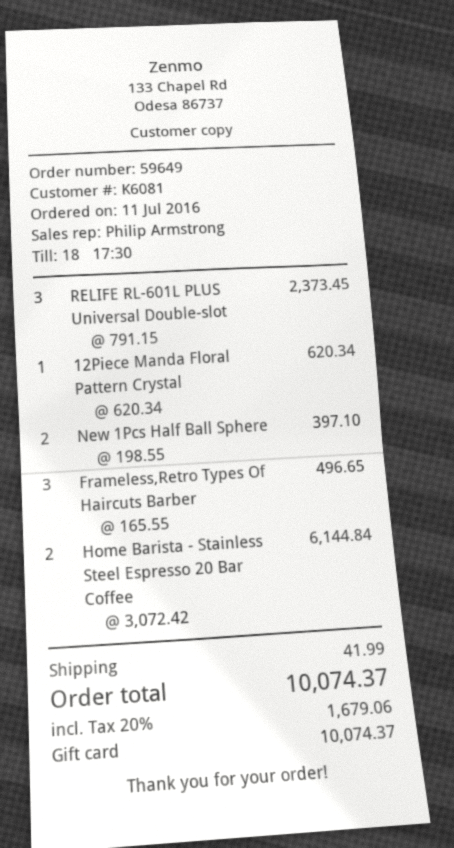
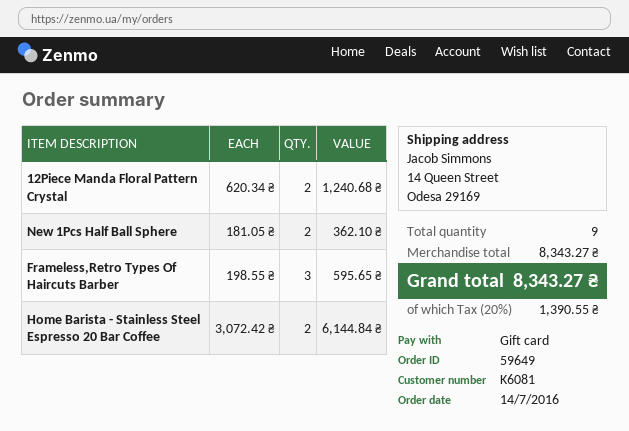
order date: 2016-07-11 -> 2016-07-14
RELIFE RL-601L PLUS Universal Double-slot: 3 x 791.15 = 2373.45 -> none
12Piece Manda Floral Pattern Crystal: 1 x 620.34 = 620.34 -> 2 x 620.34 = 1240.68
New 1Pcs Half Ball Sphere: 2 x 198.55 = 397.10 -> 2 x 181.05 = 362.10
Frameless,Retro Types Of Haircuts Barber: 3 x 165.55 = 496.65 -> 3 x 198.55 = 595.65
shipping: 41.99 -> none
tax: 20% = 1679.06 -> 20% = 1390.55
total: 10074.37 -> 8343.27

